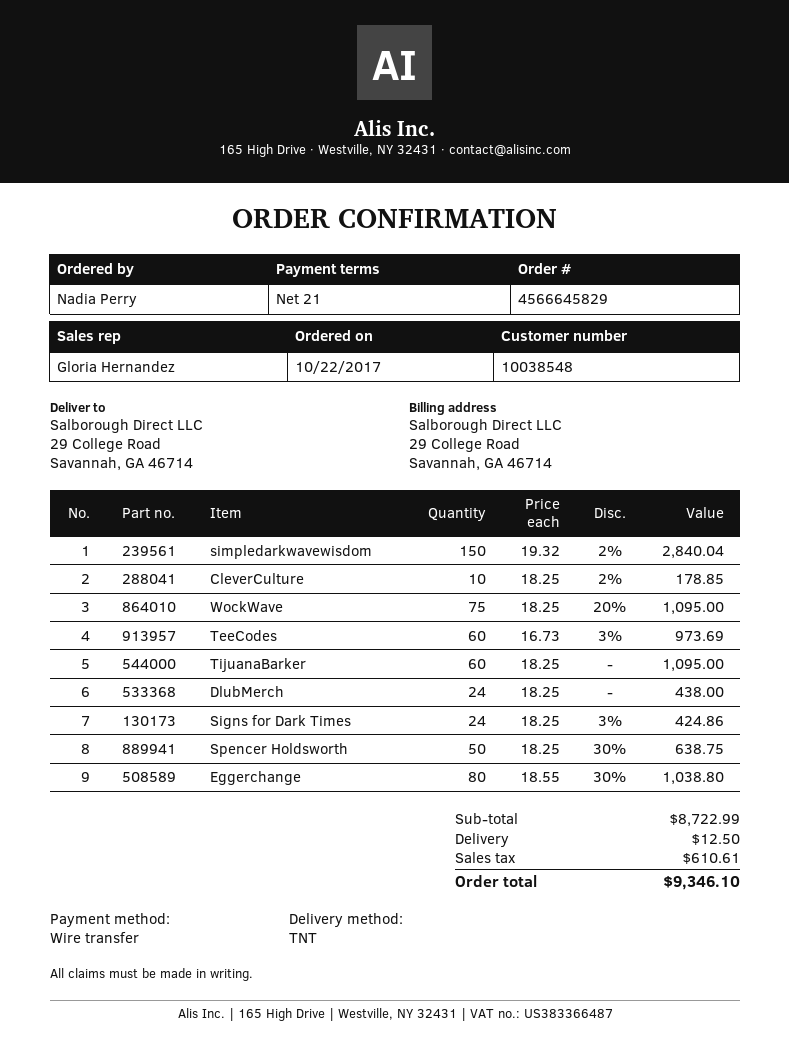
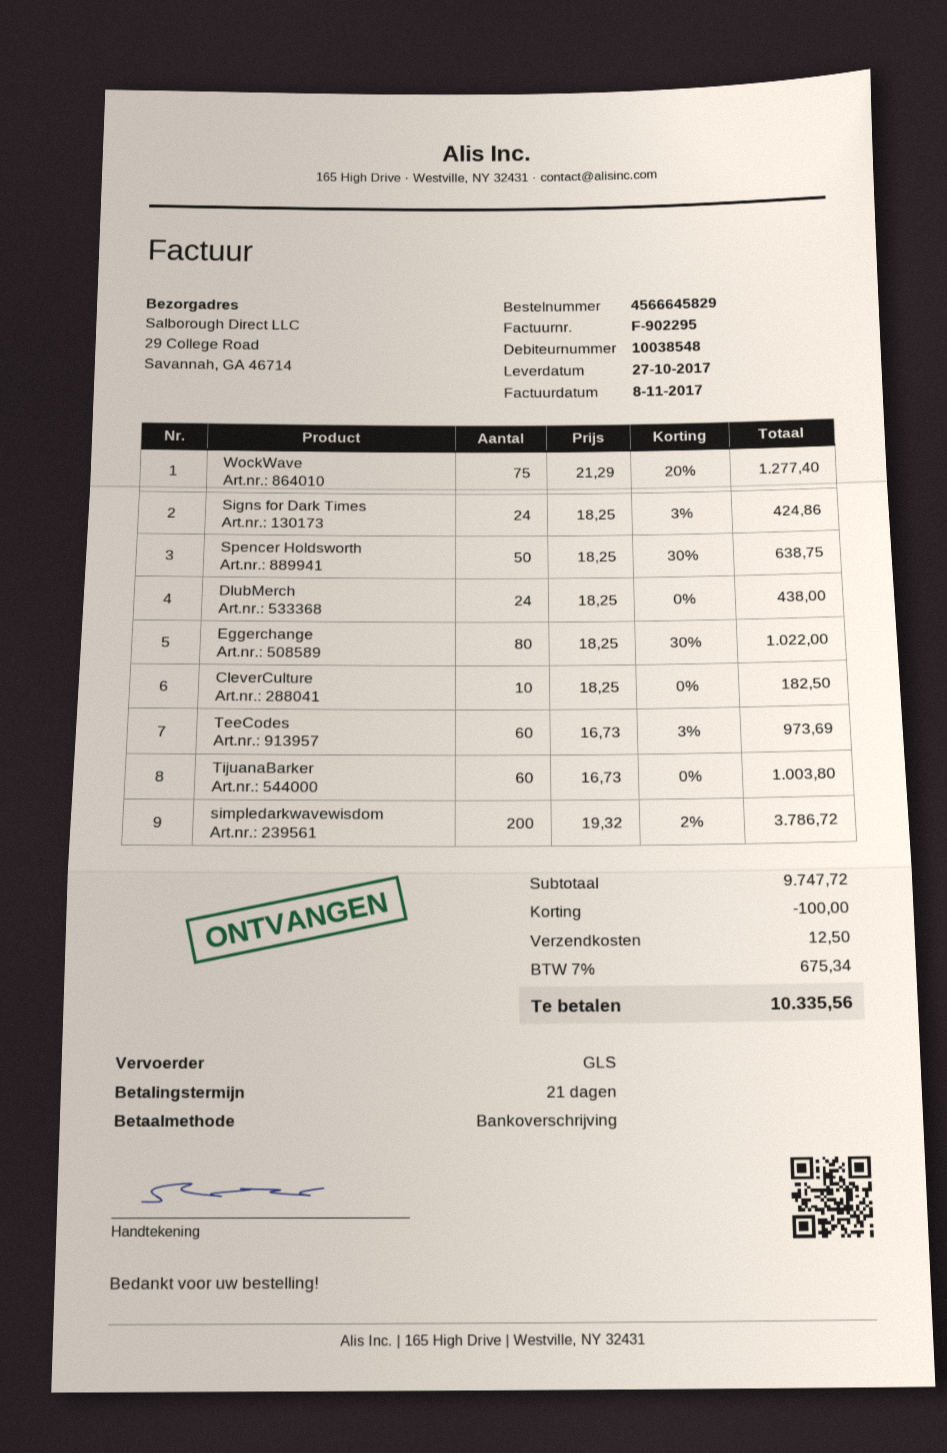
shipping method: TNT -> GLS
simpledarkwavewisdom: 150 x 19.32 - 2% = 2840.04 -> 200 x 19.32 - 2% = 3786.72
CleverCulture: 10 x 18.25 - 2% = 178.85 -> 10 x 18.25 = 182.50
WockWave: 75 x 18.25 - 20% = 1095.00 -> 75 x 21.29 - 20% = 1277.40
TijuanaBarker: 60 x 18.25 = 1095.00 -> 60 x 16.73 = 1003.80
Eggerchange: 80 x 18.55 - 30% = 1038.80 -> 80 x 18.25 - 30% = 1022.00
subtotal: 8722.99 -> 9747.72
discount: none -> 100.00
tax: 610.61 -> 675.34
total: 9346.10 -> 10335.56

